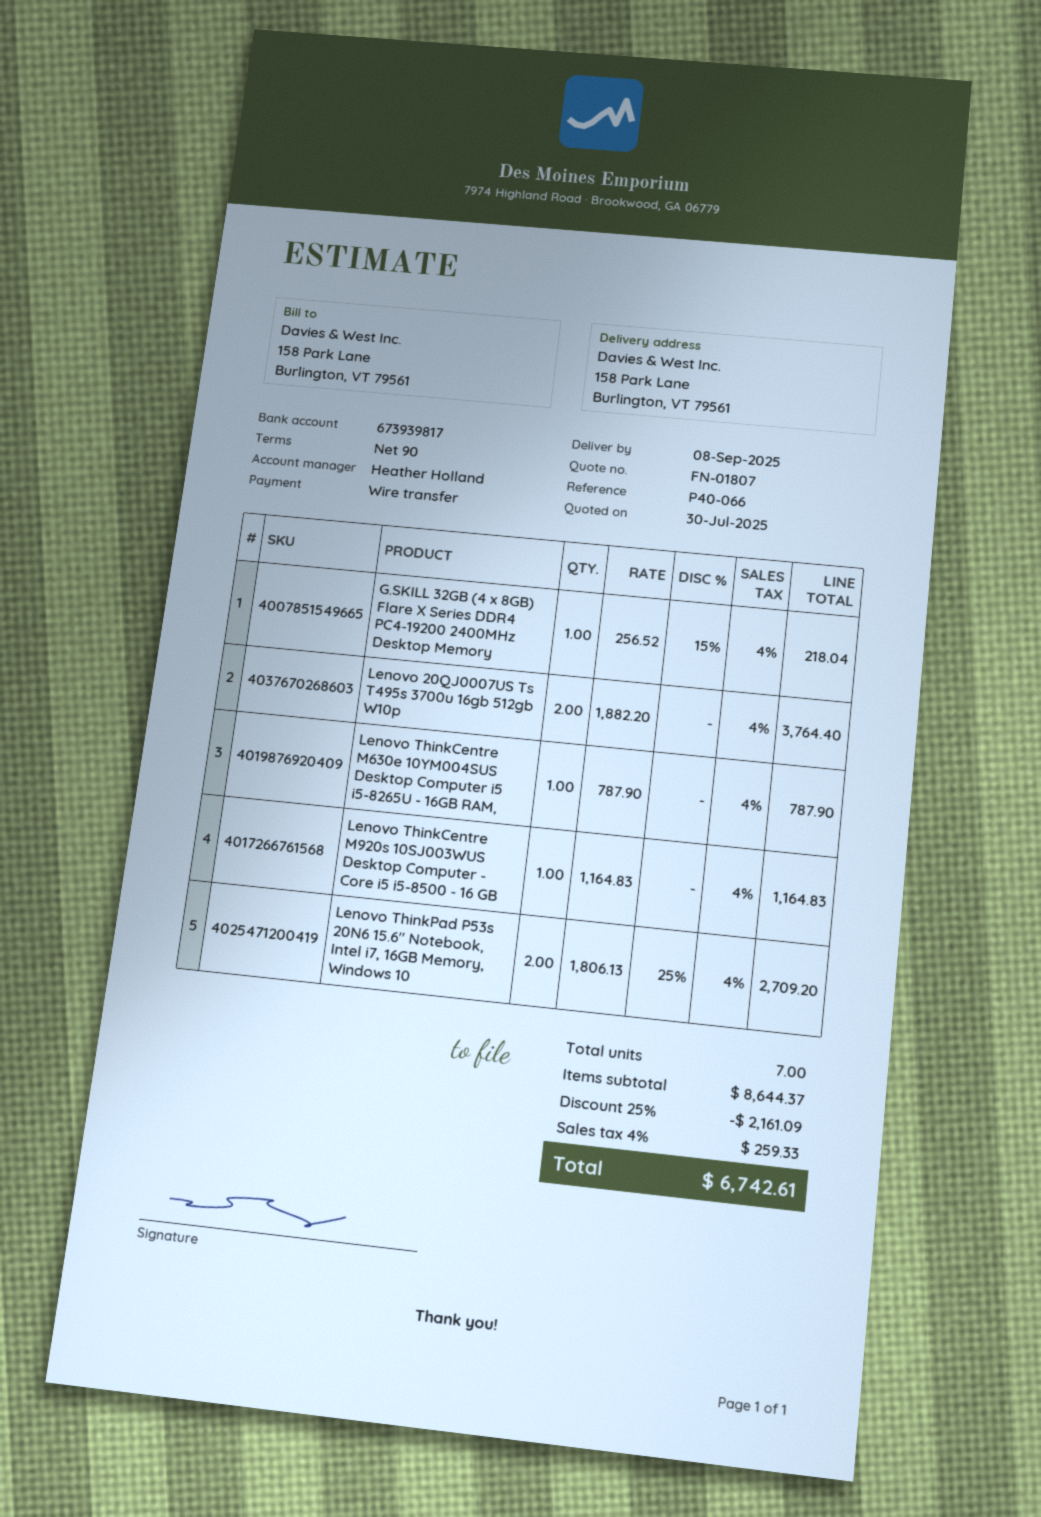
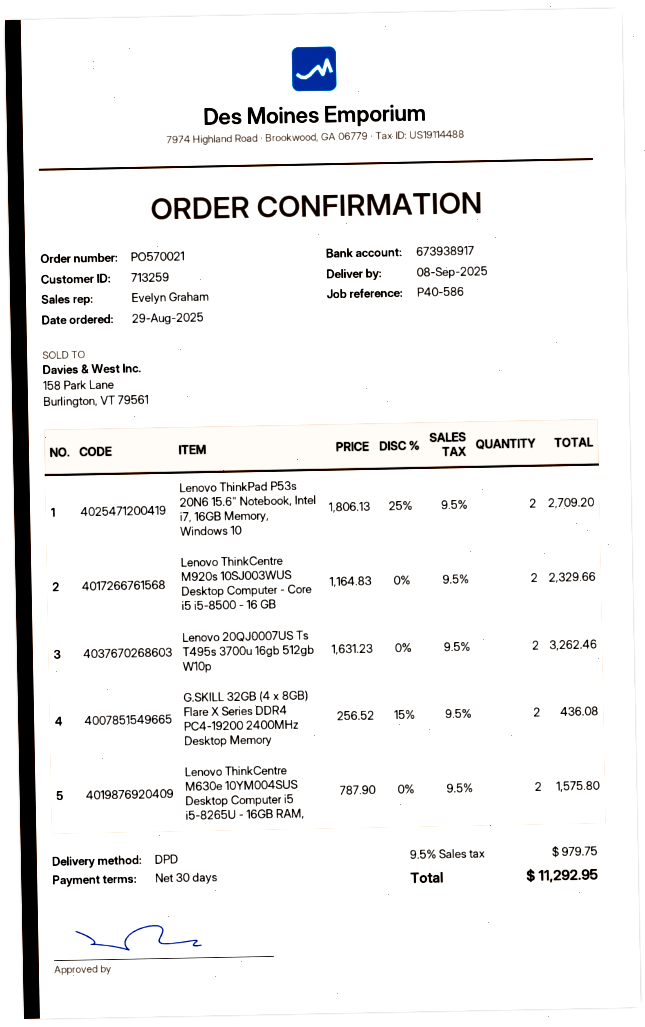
payment terms: 90 days -> 30 days
reference: P40-066 -> P40-586
sales rep: Heather Holland -> Evelyn Graham
bank account: 673939817 -> 673938917
G.SKILL 32GB (4 x 8GB) Flare X Series DDR4 PC4-19200 2400MHz Desktop Memory: 1 x 256.52 - 15% = 218.04 -> 2 x 256.52 - 15% = 436.08
Lenovo 20QJ0007US Ts T495s 3700u 16gb 512gb W10p: 2 x 1882.20 = 3764.40 -> 2 x 1631.23 = 3262.46
Lenovo ThinkCentre M630e 10YM004SUS Desktop Computer i5 i5-8265U - 16GB RAM,: 1 x 787.90 = 787.90 -> 2 x 787.90 = 1575.80
Lenovo ThinkCentre M920s 10SJ003WUS Desktop Computer - Core i5 i5-8500 - 16 GB: 1 x 1164.83 = 1164.83 -> 2 x 1164.83 = 2329.66
discount: 25% = 2161.09 -> none
tax: 4% = 259.33 -> 9.5% = 979.75
total: 6742.61 -> 11292.95

